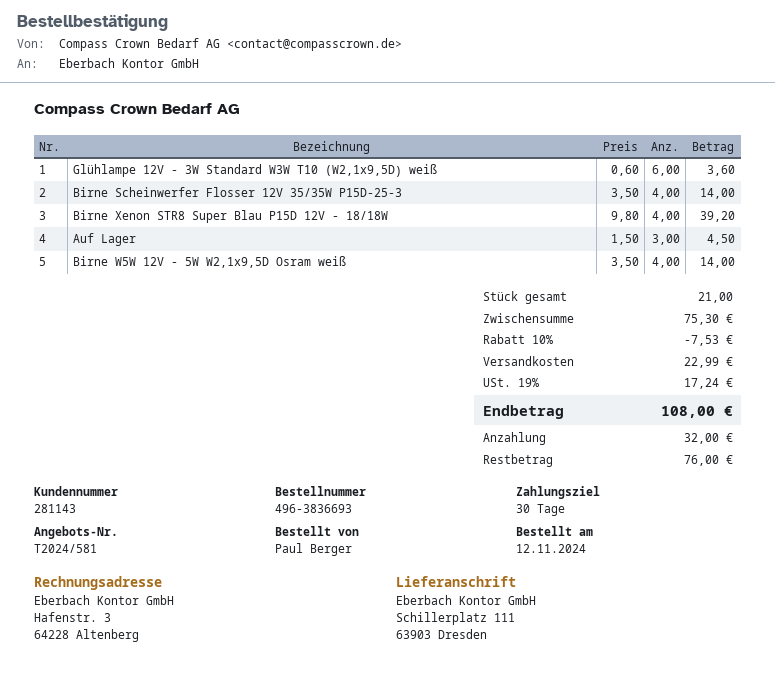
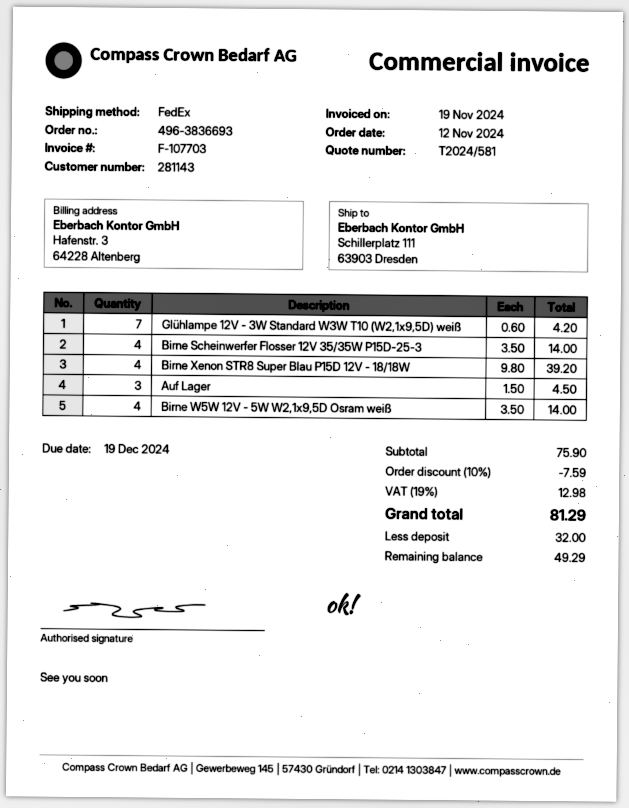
Glühlampe 12V - 3W Standard W3W T10 (W2,1x9,5D) weiß: 6 x 0.60 = 3.60 -> 7 x 0.60 = 4.20
subtotal: 75.30 -> 75.90
discount: 10% = 7.53 -> 10% = 7.59
shipping: 22.99 -> none
tax: 19% = 17.24 -> 19% = 12.98
total: 108.00 -> 81.29
balance: 76.00 -> 49.29

